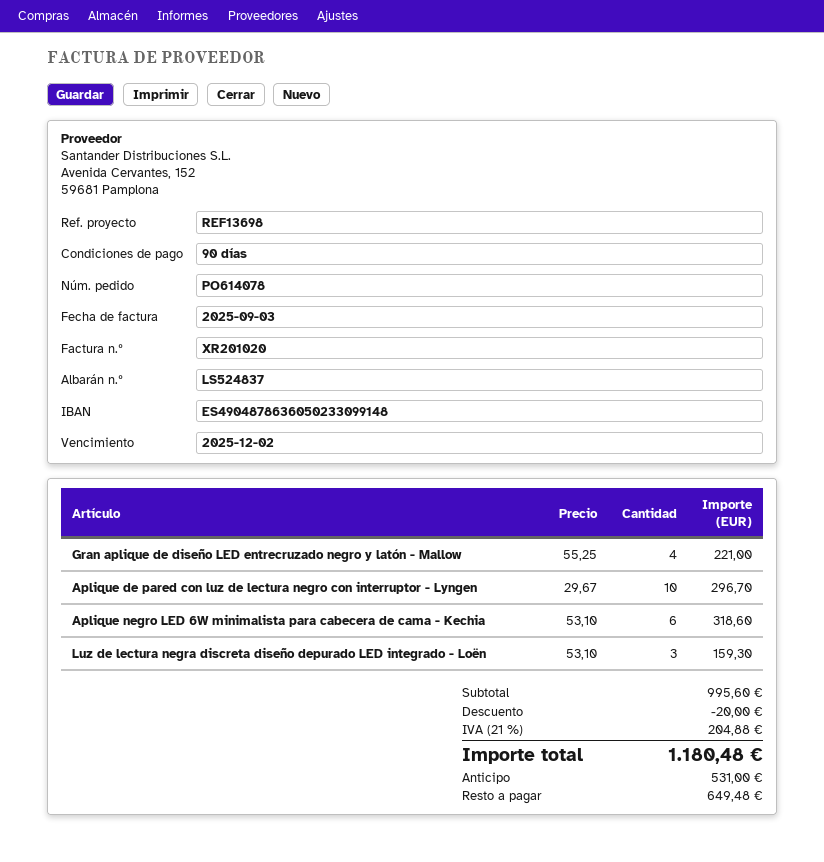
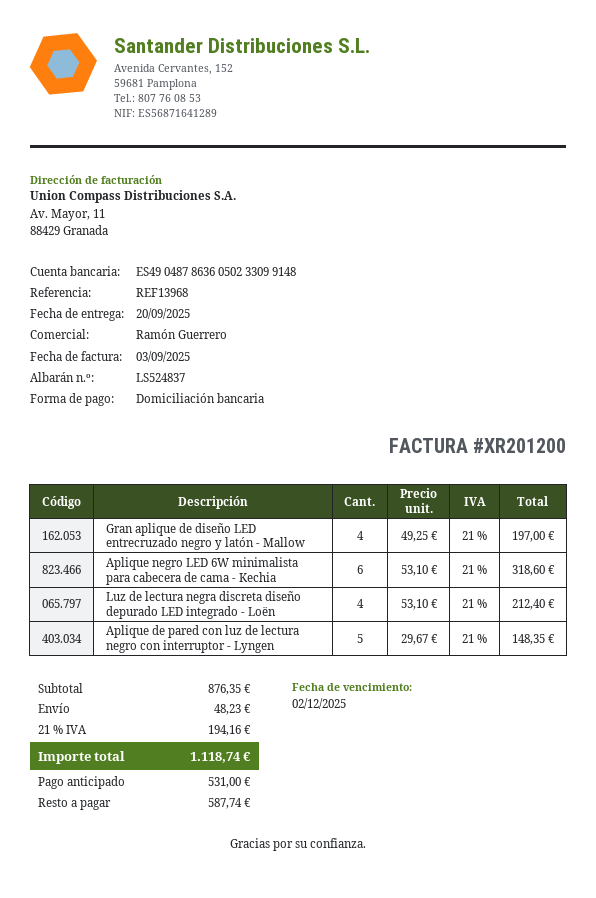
invoice number: XR201020 -> XR201200
reference: REF13698 -> REF13968
Gran aplique de diseño LED entrecruzado negro y latón - Mallow: 4 x 55.25 = 221.00 -> 4 x 49.25 = 197.00
Aplique de pared con luz de lectura negro con interruptor - Lyngen: 10 x 29.67 = 296.70 -> 5 x 29.67 = 148.35
Luz de lectura negra discreta diseño depurado LED integrado - Loën: 3 x 53.10 = 159.30 -> 4 x 53.10 = 212.40
subtotal: 995.60 -> 876.35
discount: 20.00 -> none
shipping: none -> 48.23
tax: 21% = 204.88 -> 21% = 194.16
total: 1180.48 -> 1118.74
balance: 649.48 -> 587.74

